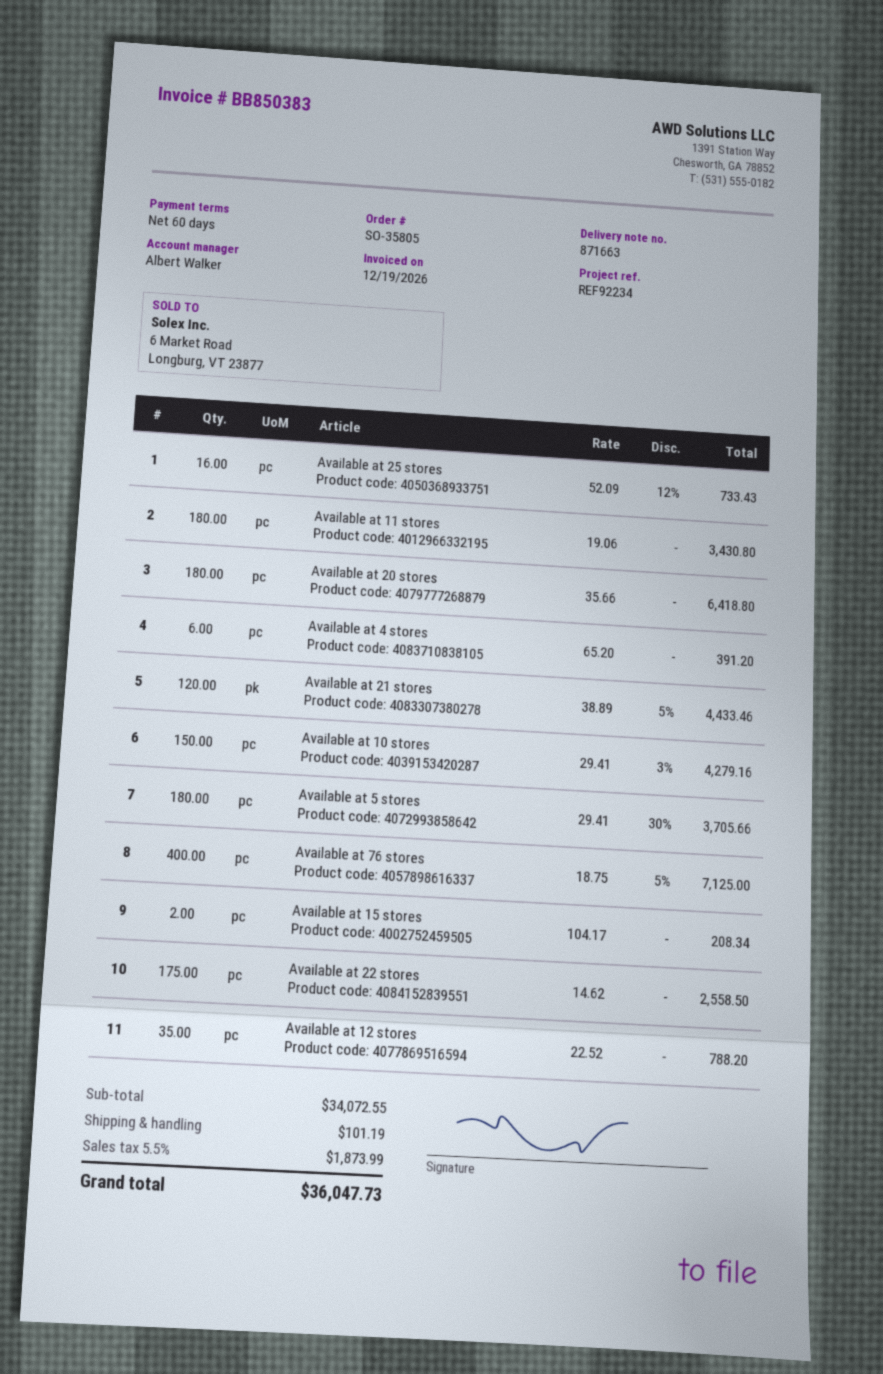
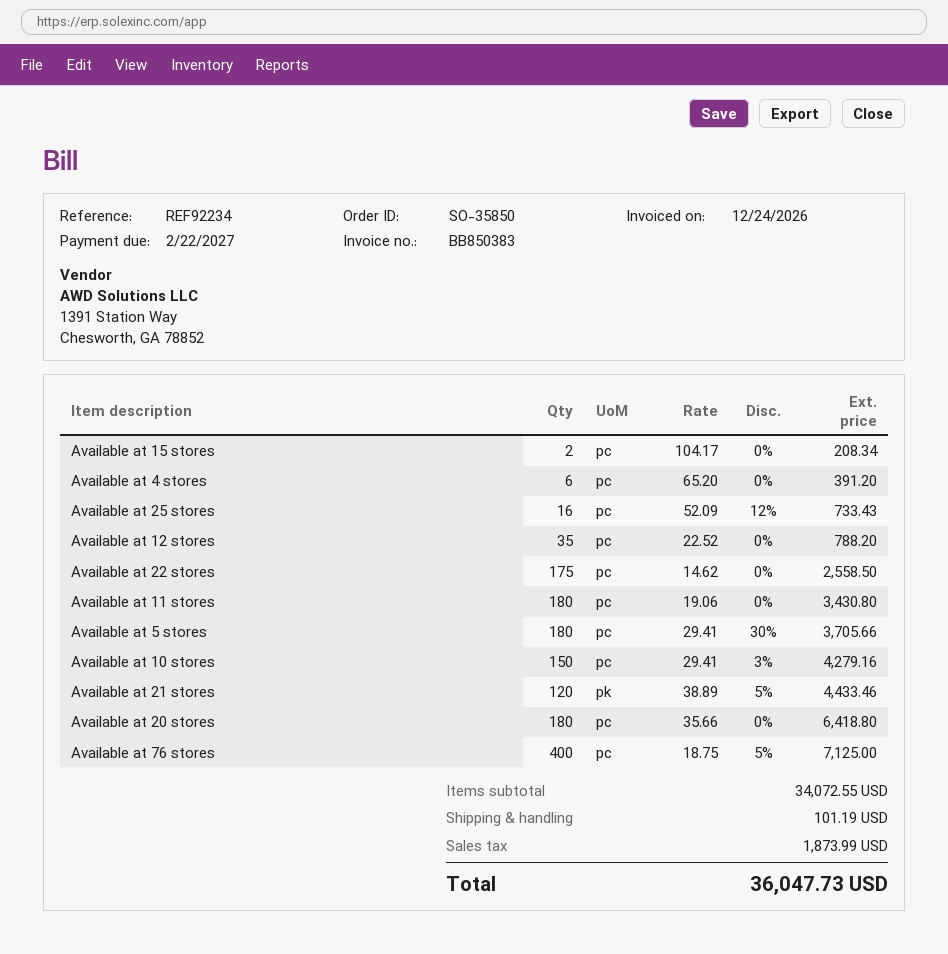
order number: SO-35805 -> SO-35850
invoice date: 2026-12-19 -> 2026-12-24

